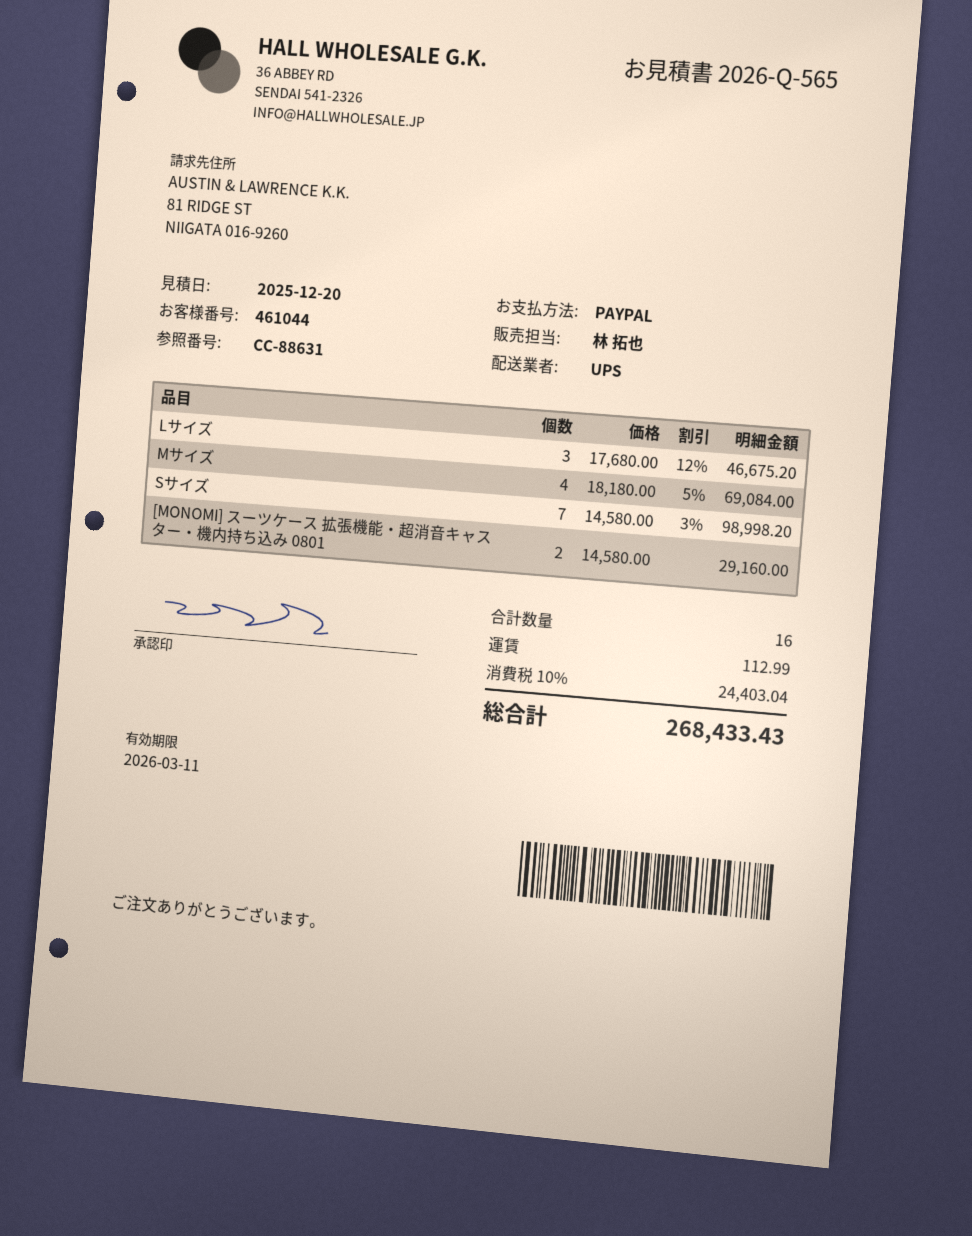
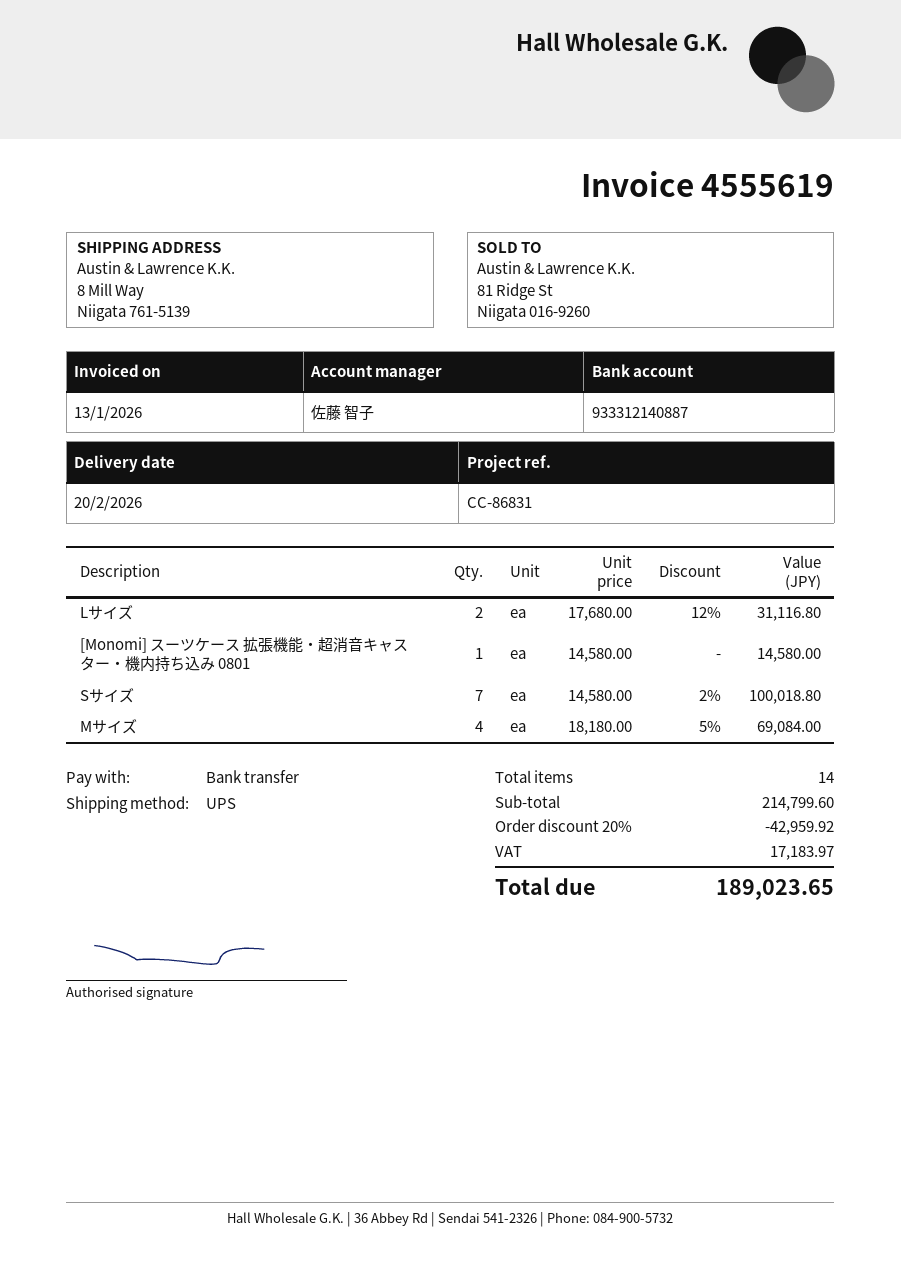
reference: CC-88631 -> CC-86831
sales rep: 林 拓也 -> 佐藤 智子
payment method: PayPal -> bank transfer
Lサイズ: 3 x 17680.00 - 12% = 46675.20 -> 2 x 17680.00 - 12% = 31116.80
Sサイズ: 7 x 14580.00 - 3% = 98998.20 -> 7 x 14580.00 - 2% = 100018.80
[MONOMI] スーツケース 拡張機能・超消音キャスター・機内持ち込み 0801: 2 x 14580.00 = 29160.00 -> 1 x 14580.00 = 14580.00
total quantity: 16 -> 14
discount: none -> 20% = 42959.92
shipping: 112.99 -> none
tax: 24403.04 -> 17183.97
total: 268433.43 -> 189023.65

